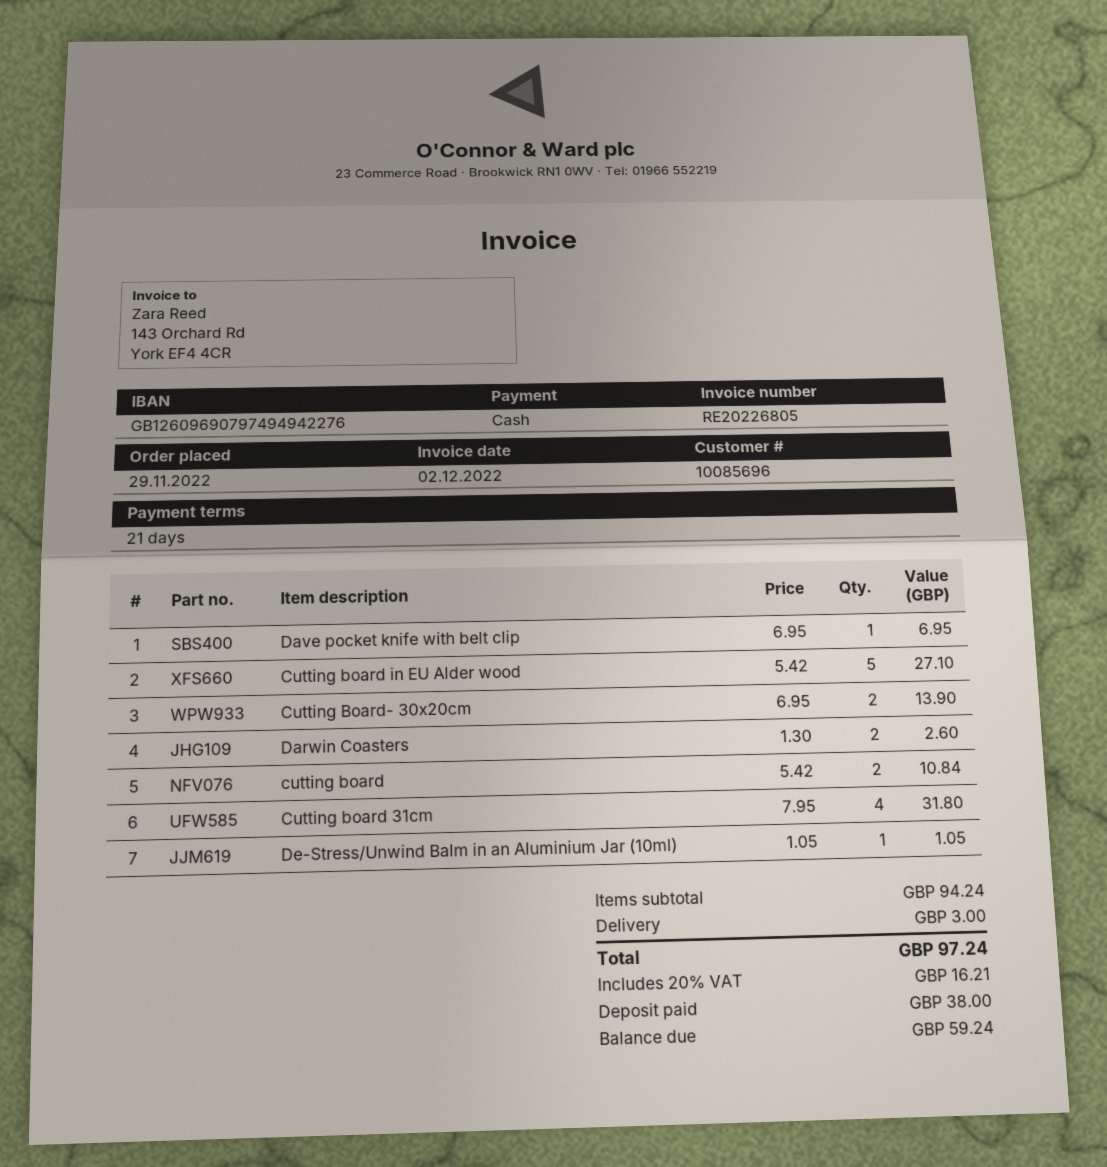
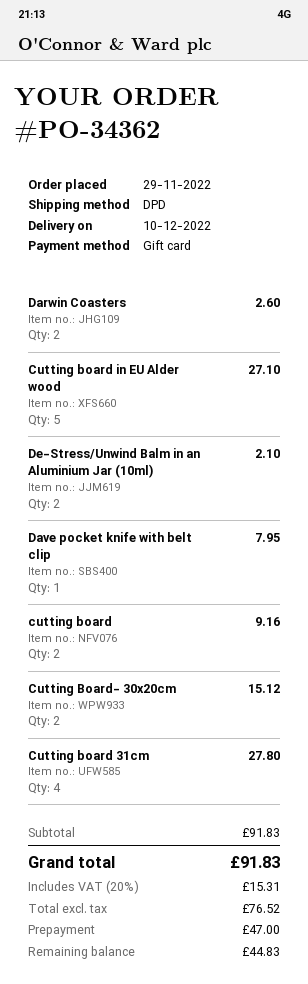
payment method: cash -> gift card
Dave pocket knife with belt clip: 1 for 6.95 -> 1 for 7.95
Cutting Board- 30x20cm: 2 for 13.90 -> 2 for 15.12
cutting board: 2 for 10.84 -> 2 for 9.16
Cutting board 31cm: 4 for 31.80 -> 4 for 27.80
De-Stress/Unwind Balm in an Aluminium Jar (10ml): 1 for 1.05 -> 2 for 2.10
subtotal: 94.24 -> 91.83
shipping: 3.00 -> none
tax: 20% = 16.21 -> 20% = 15.31
total: 97.24 -> 91.83
deposit: 38.00 -> 47.00
balance: 59.24 -> 44.83

